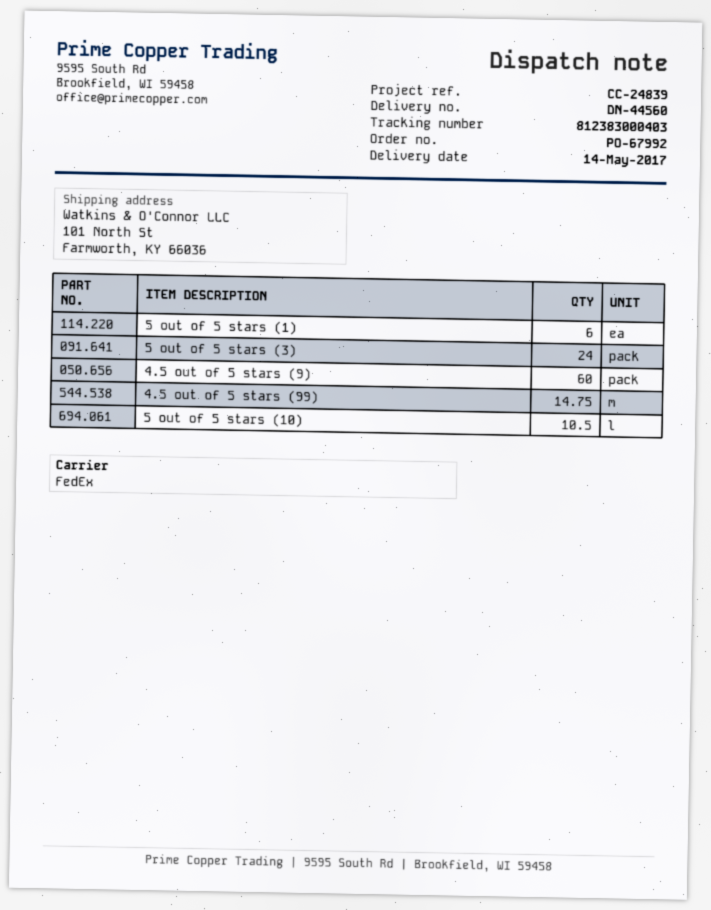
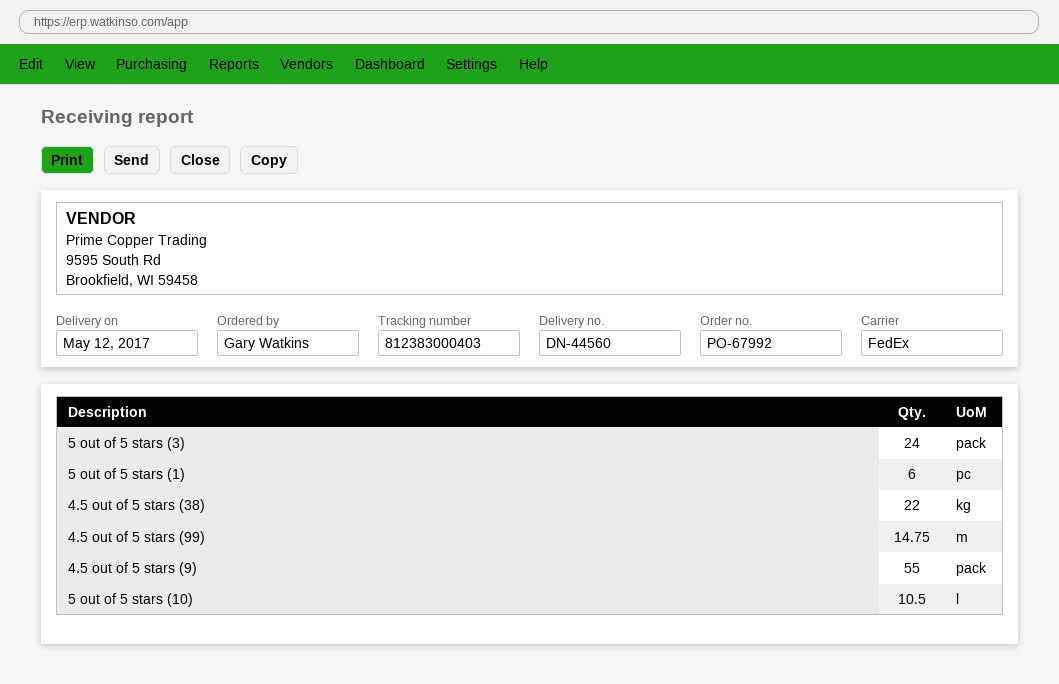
delivery date: 2017-05-14 -> 2017-05-12
4.5 out of 5 stars (9): 60 -> 55
4.5 out of 5 stars (38): none -> 22

